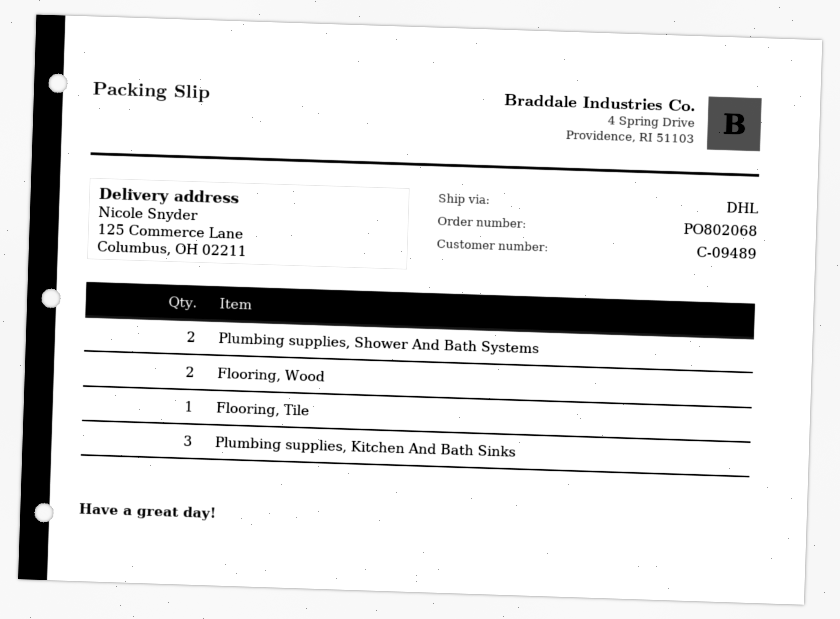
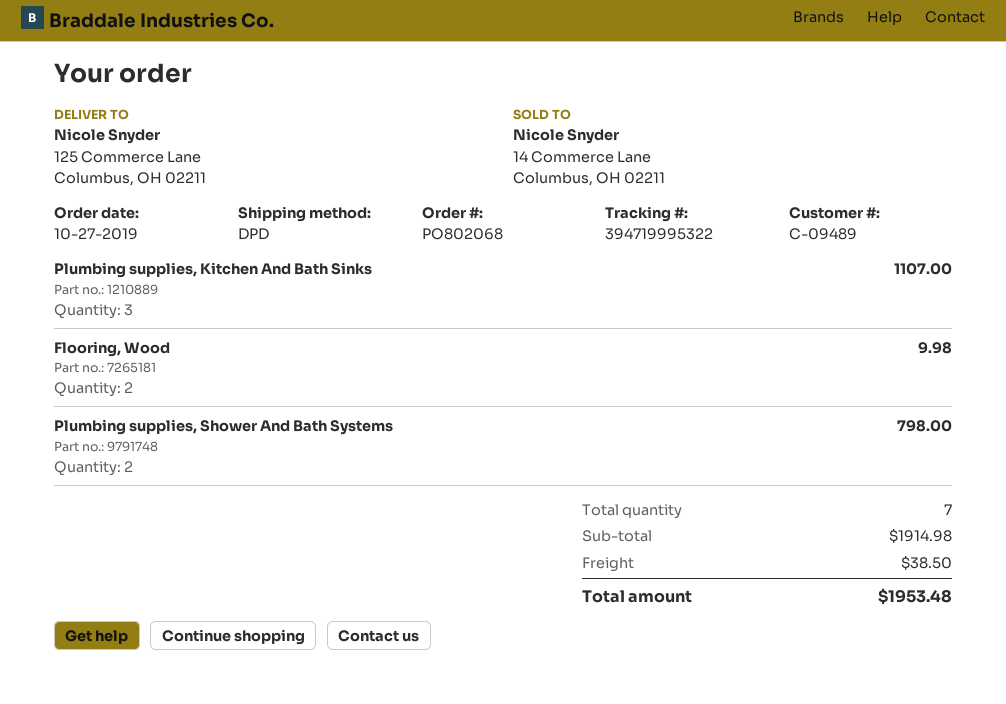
shipping method: DHL -> DPD
Flooring, Tile: 1 -> none

